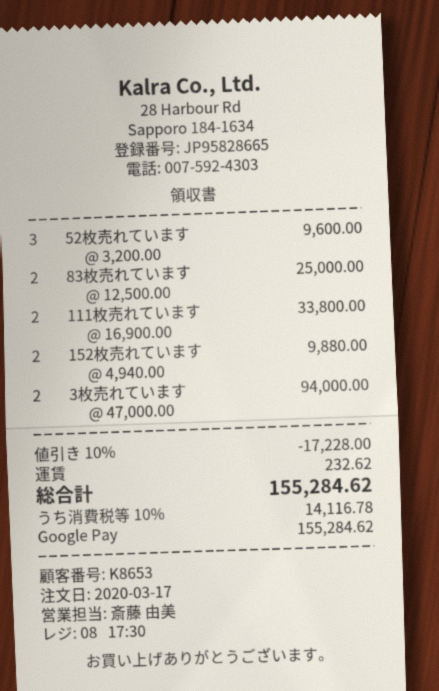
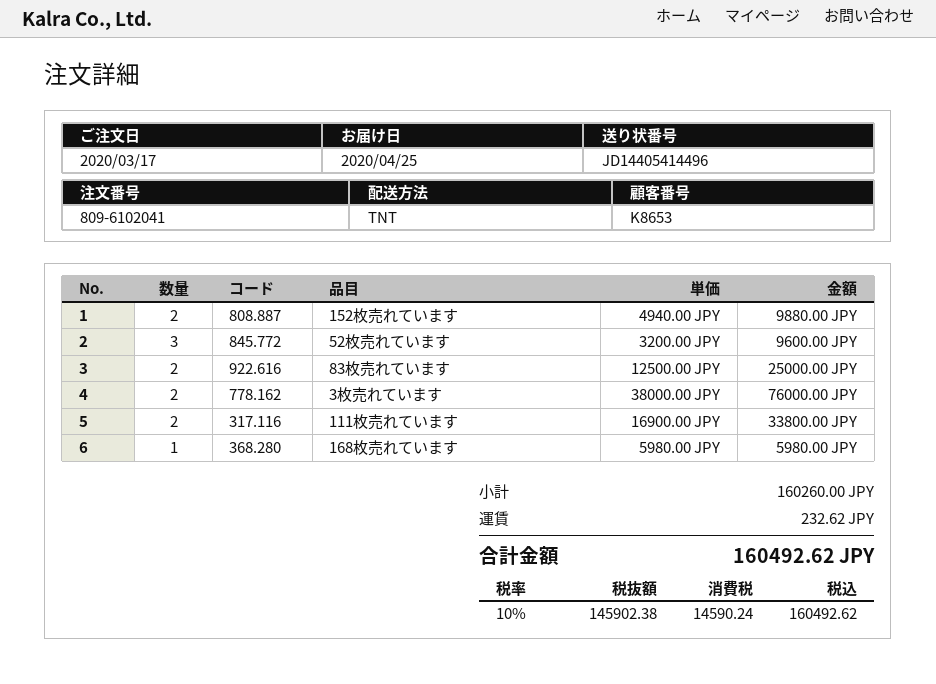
3枚売れています: 2 x 47000.00 = 94000.00 -> 2 x 38000.00 = 76000.00
168枚売れています: none -> 1 x 5980.00 = 5980.00
discount: 10% = 17228.00 -> none
tax: 10% = 14116.78 -> 10% = 14590.24
total: 155284.62 -> 160492.62

